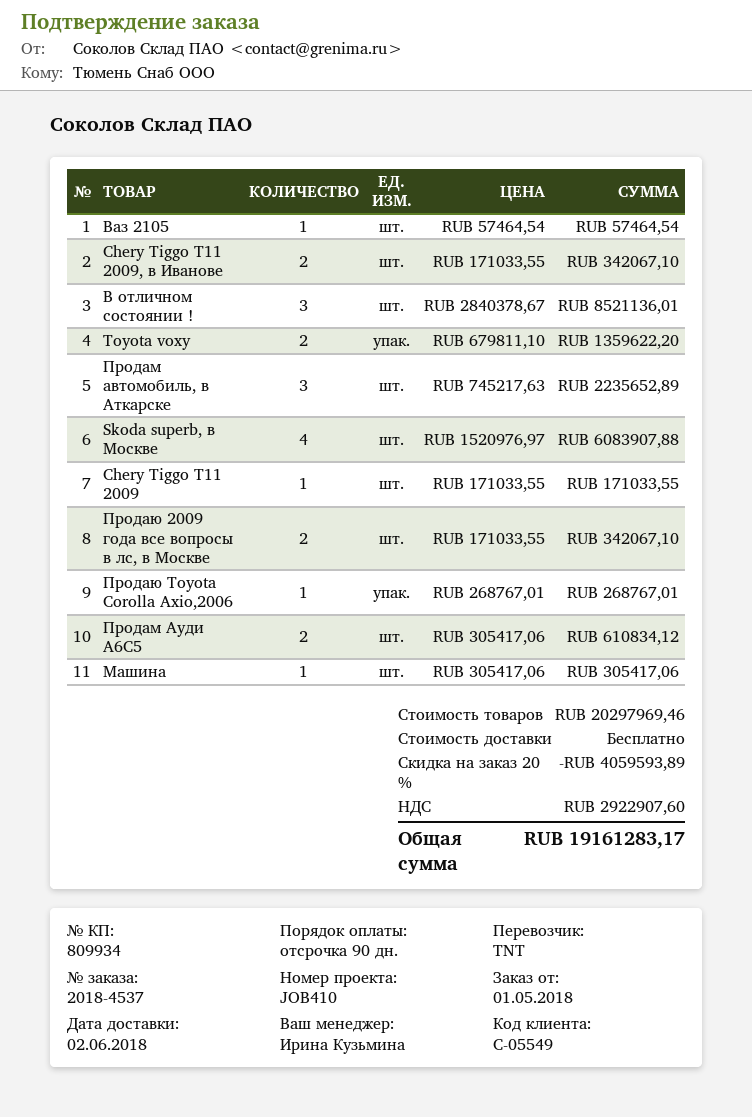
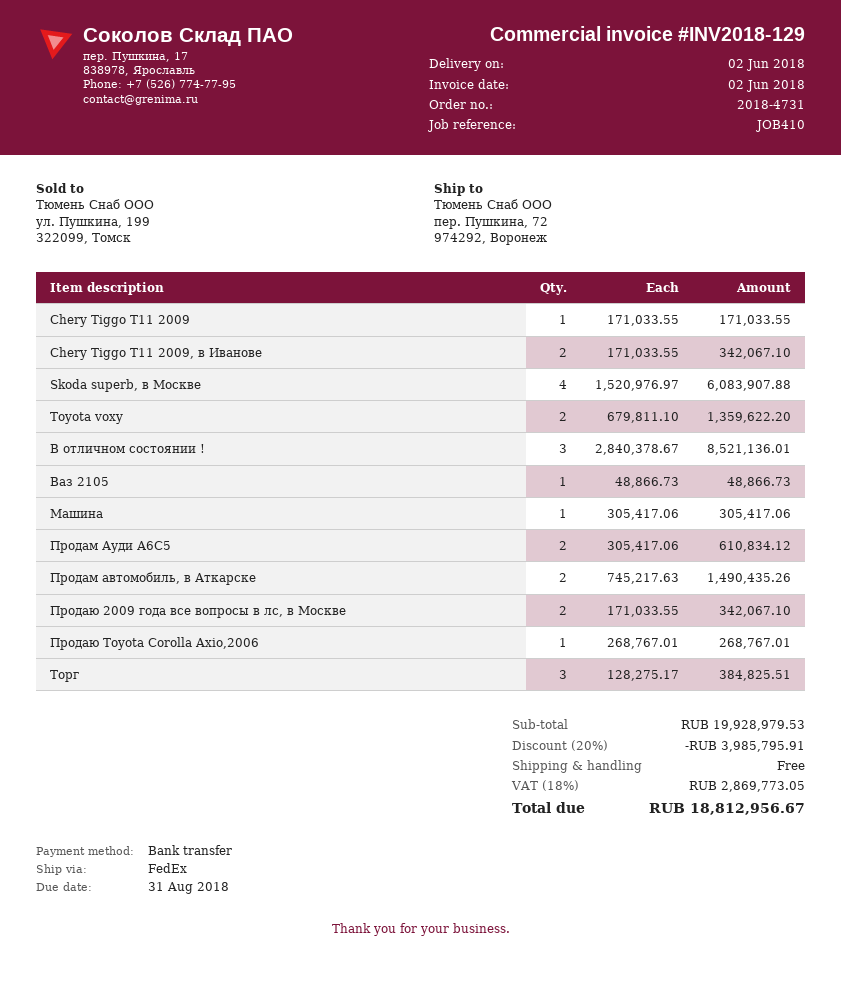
order number: 2018-4537 -> 2018-4731
shipping method: TNT -> FedEx
Ваз 2105: 1 x 57464.54 = 57464.54 -> 1 x 48866.73 = 48866.73
Продам автомобиль, в Аткарске: 3 x 745217.63 = 2235652.89 -> 2 x 745217.63 = 1490435.26
Торг: none -> 3 x 128275.17 = 384825.51
subtotal: 20297969.46 -> 19928979.53
discount: 20% = 4059593.89 -> 20% = 3985795.91
tax: 2922907.60 -> 2869773.05
total: 19161283.17 -> 18812956.67

